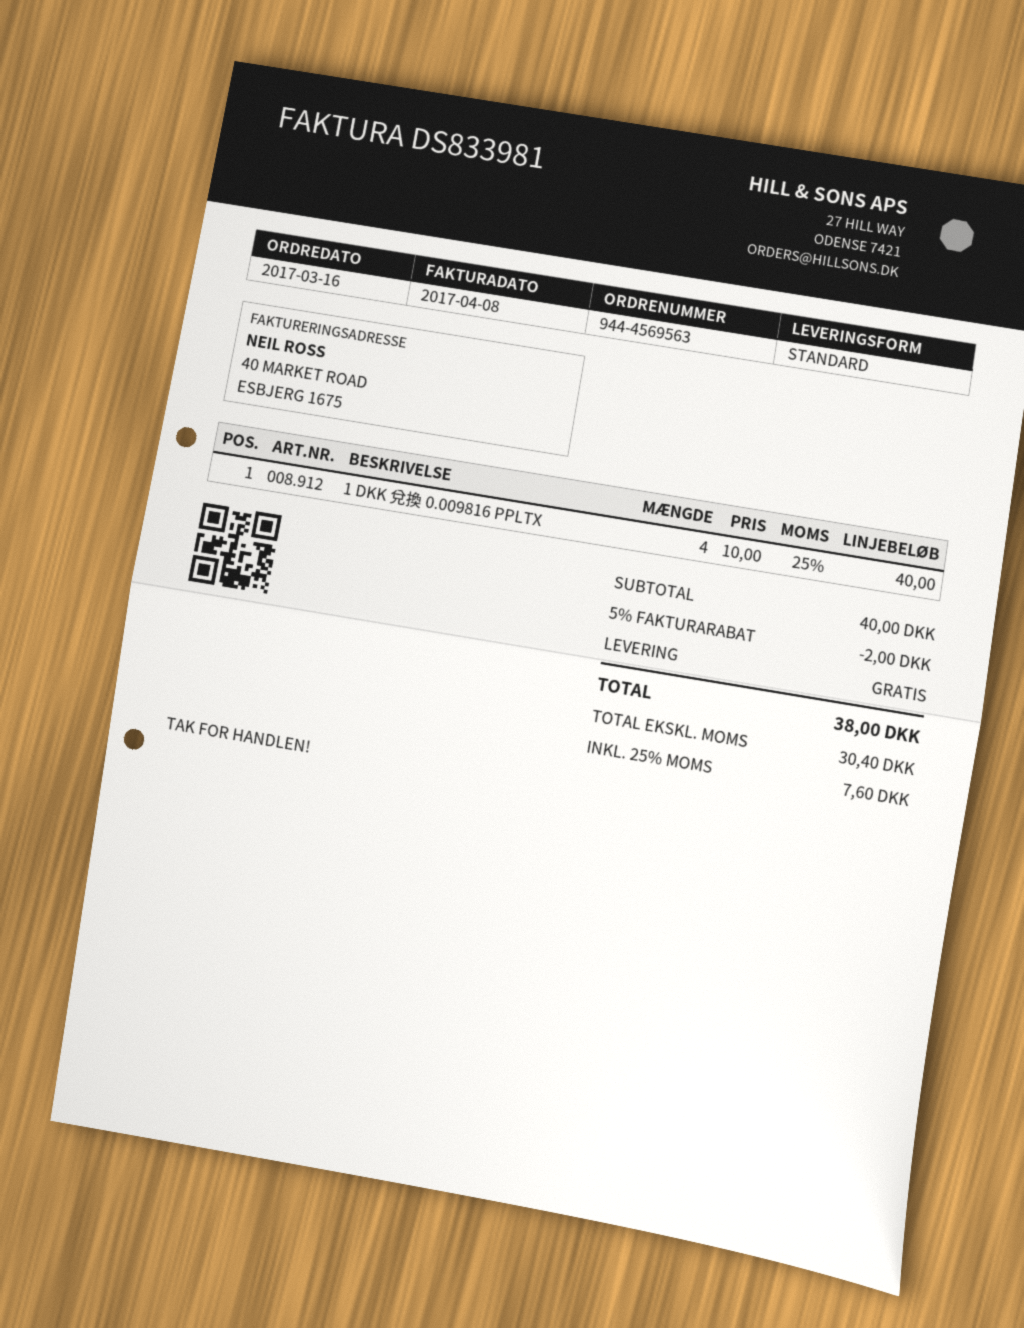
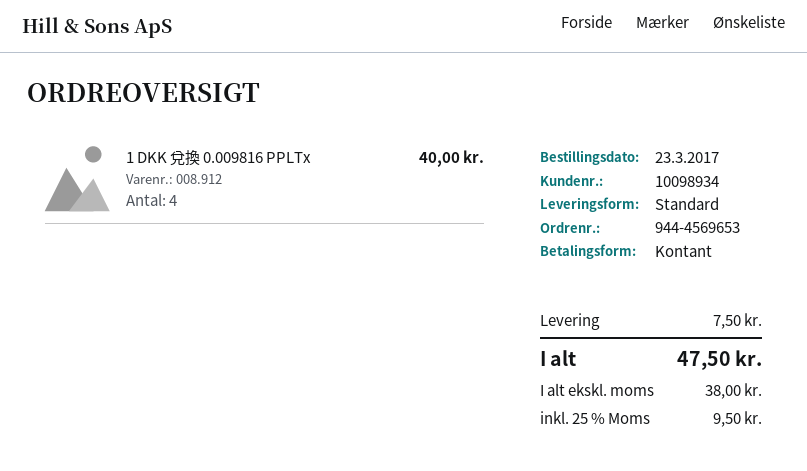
order number: 944-4569563 -> 944-4569653
order date: 2017-03-16 -> 2017-03-23
discount: 5% = 2.00 -> none
shipping: 0.00 -> 7.50
net: 30.40 -> 38.00
tax: 25% = 7.60 -> 25% = 9.50
total: 38.00 -> 47.50

